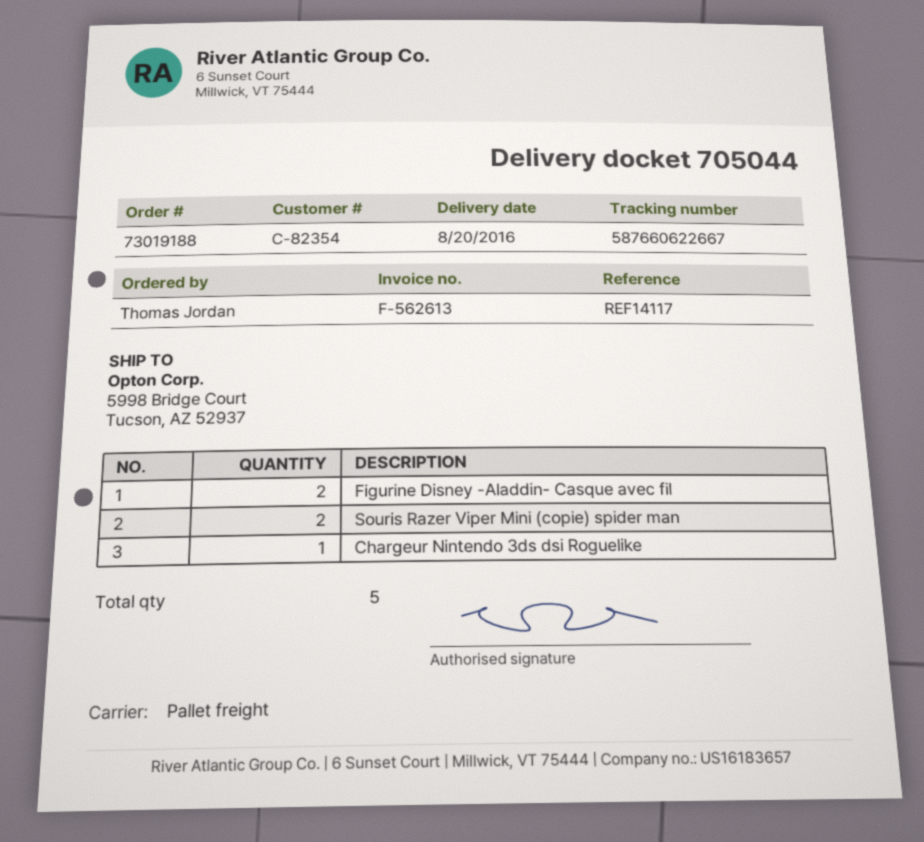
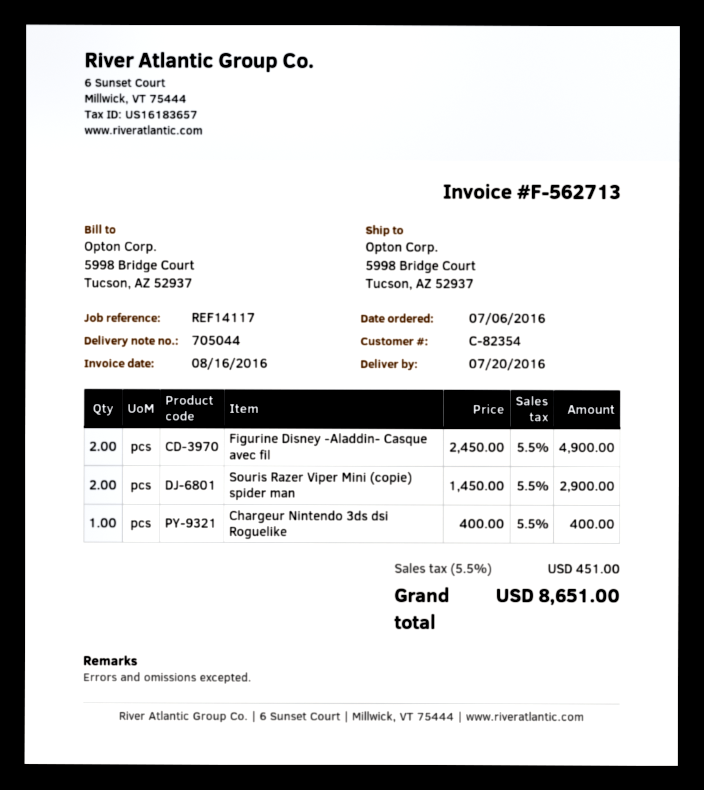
delivery date: 2016-08-20 -> 2016-07-20
invoice number: F-562613 -> F-562713

